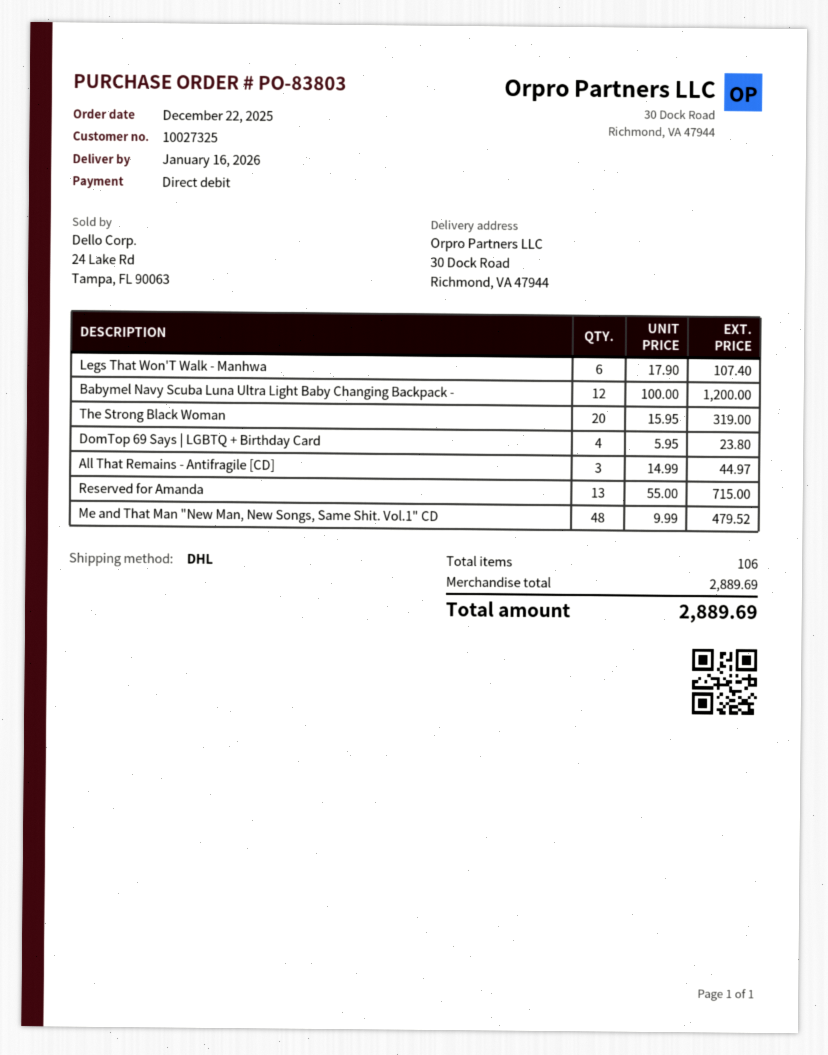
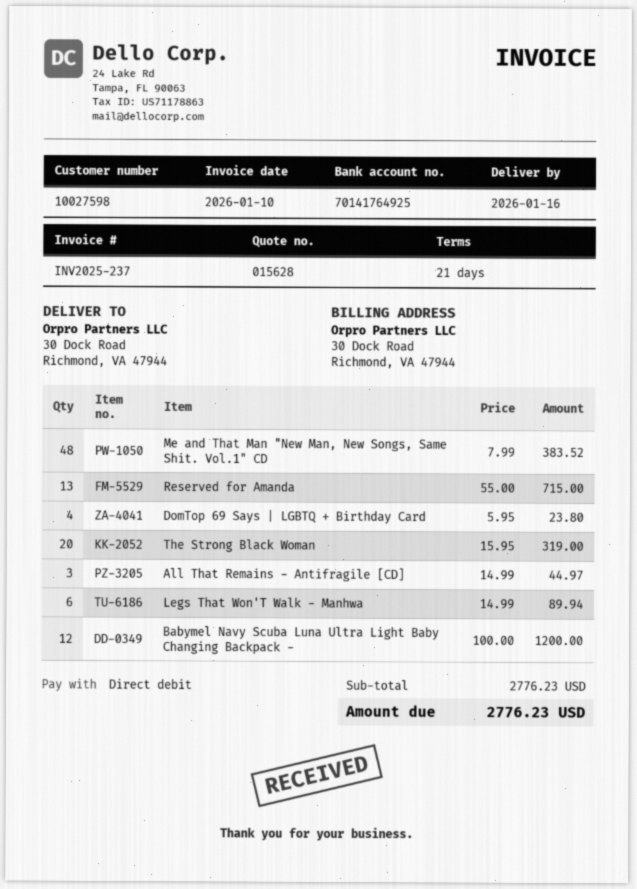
customer number: 10027325 -> 10027598
Legs That Won'T Walk - Manhwa: 6 x 17.90 = 107.40 -> 6 x 14.99 = 89.94
Me and That Man "New Man, New Songs, Same Shit. Vol.1" CD: 48 x 9.99 = 479.52 -> 48 x 7.99 = 383.52
subtotal: 2889.69 -> 2776.23
total: 2889.69 -> 2776.23

